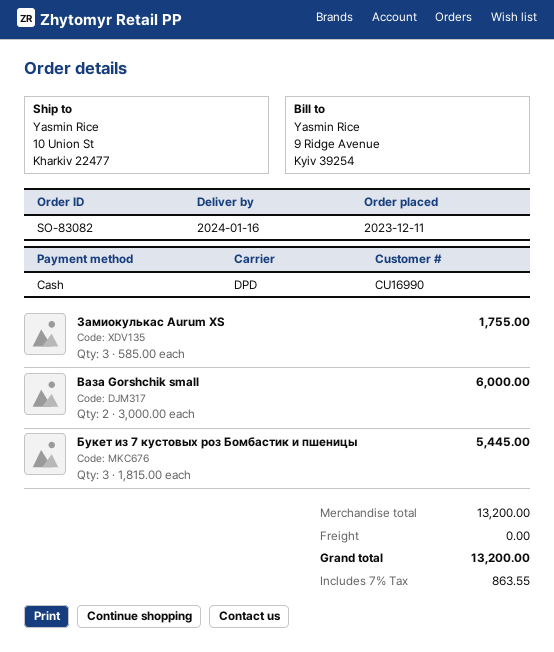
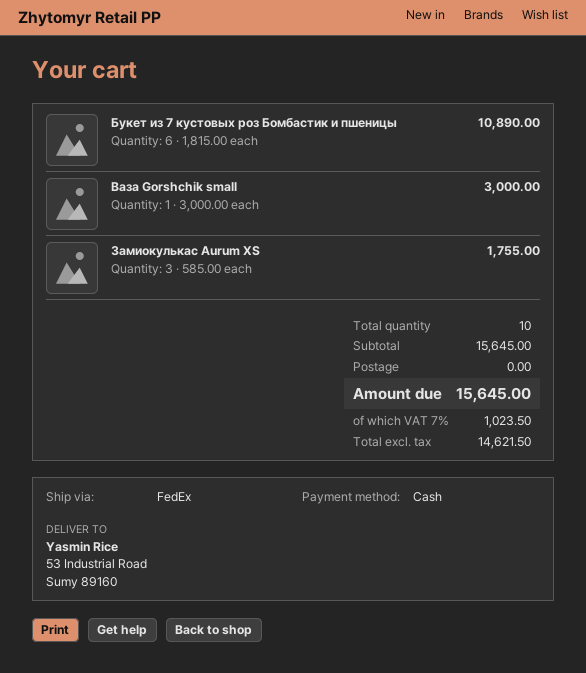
shipping method: DPD -> FedEx
ship to: 10 Union St, Kharkiv 22477 -> 53 Industrial Road, Sumy 89160
Ваза Gorshchik small: 2 x 3000.00 = 6000.00 -> 1 x 3000.00 = 3000.00
Букет из 7 кустовых роз Бомбастик и пшеницы: 3 x 1815.00 = 5445.00 -> 6 x 1815.00 = 10890.00
subtotal: 13200.00 -> 15645.00
tax: 7% = 863.55 -> 7% = 1023.50
total: 13200.00 -> 15645.00

